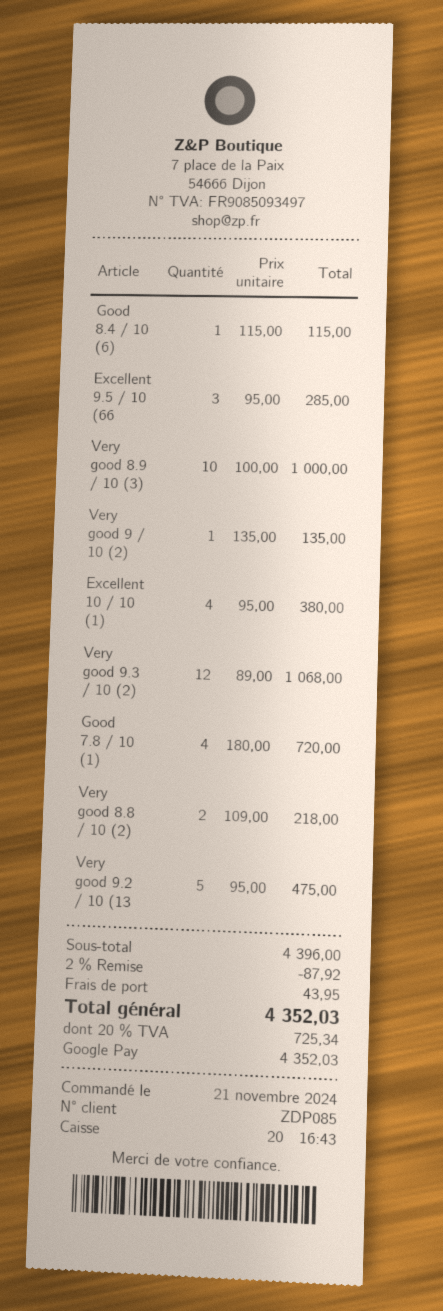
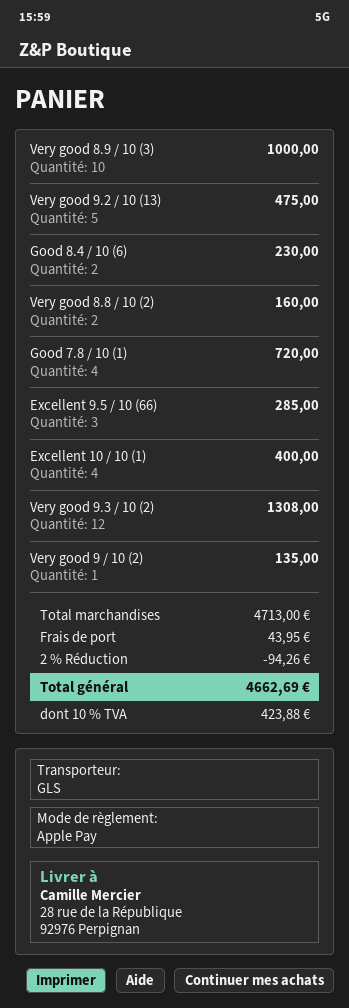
payment method: Google Pay -> Apple Pay
Good 8.4 / 10 (6): 1 for 115.00 -> 2 for 230.00
Excellent 10 / 10 (1): 4 for 380.00 -> 4 for 400.00
Very good 9.3 / 10 (2): 12 for 1068.00 -> 12 for 1308.00
Very good 8.8 / 10 (2): 2 for 218.00 -> 2 for 160.00
subtotal: 4396.00 -> 4713.00
discount: 2% = 87.92 -> 2% = 94.26
tax: 20% = 725.34 -> 10% = 423.88
total: 4352.03 -> 4662.69

